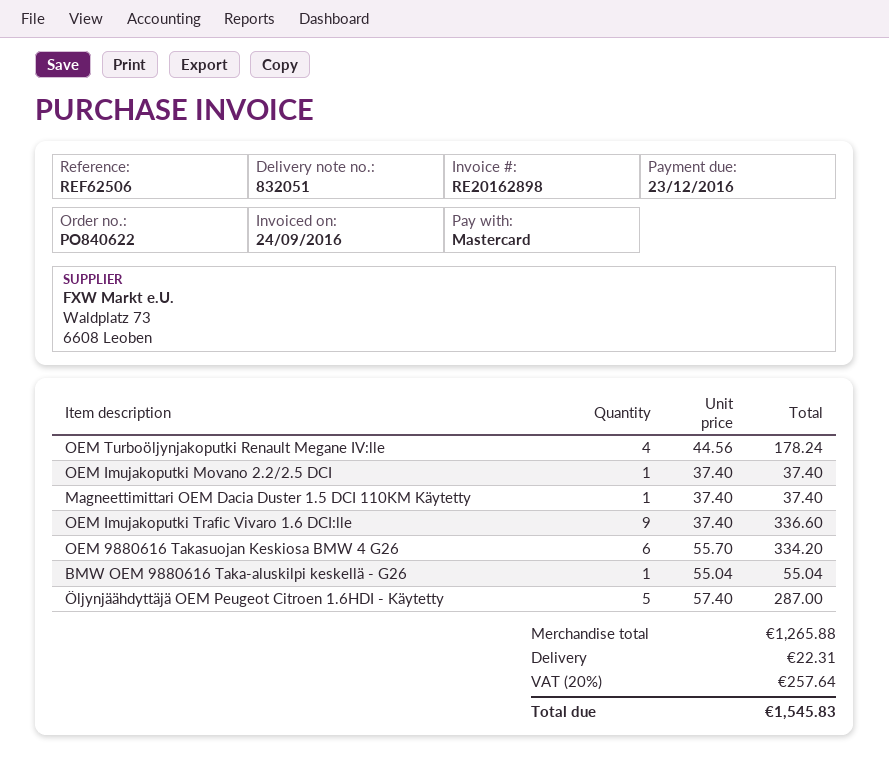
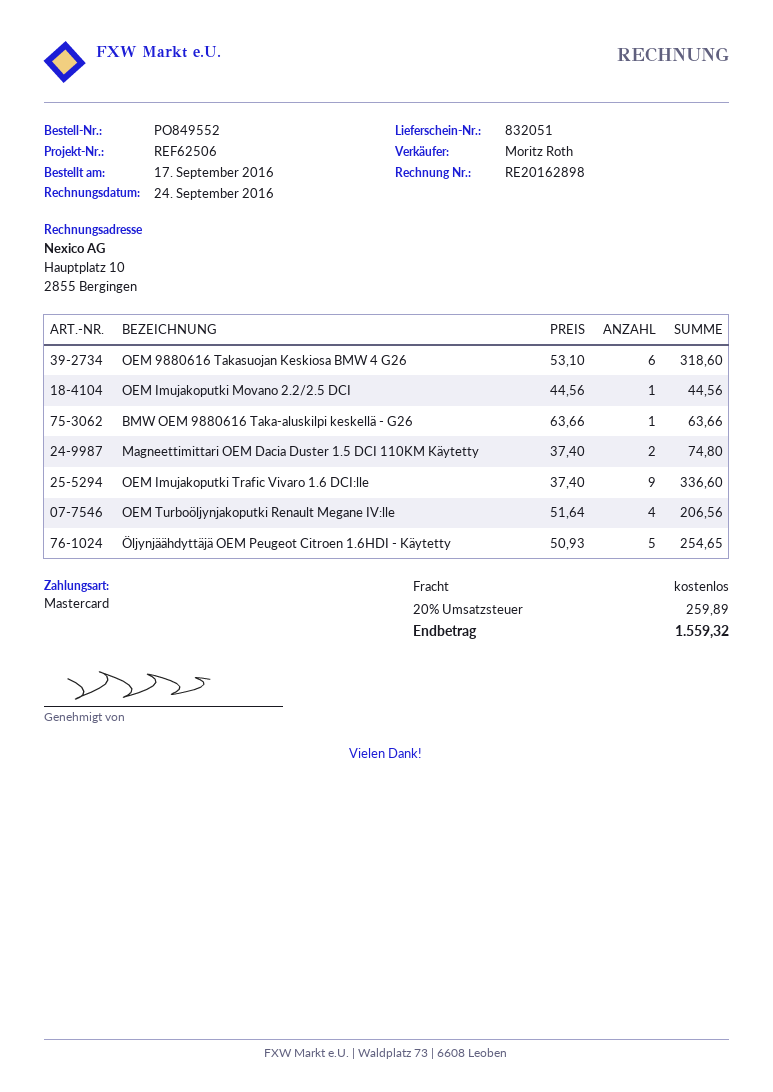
order number: PO840622 -> PO849552
OEM Turboöljynjakoputki Renault Megane IV:lle: 4 x 44.56 = 178.24 -> 4 x 51.64 = 206.56
OEM Imujakoputki Movano 2.2/2.5 DCI: 1 x 37.40 = 37.40 -> 1 x 44.56 = 44.56
Magneettimittari OEM Dacia Duster 1.5 DCI 110KM Käytetty: 1 x 37.40 = 37.40 -> 2 x 37.40 = 74.80
OEM 9880616 Takasuojan Keskiosa BMW 4 G26: 6 x 55.70 = 334.20 -> 6 x 53.10 = 318.60
BMW OEM 9880616 Taka-aluskilpi keskellä - G26: 1 x 55.04 = 55.04 -> 1 x 63.66 = 63.66
Öljynjäähdyttäjä OEM Peugeot Citroen 1.6HDI - Käytetty: 5 x 57.40 = 287.00 -> 5 x 50.93 = 254.65
shipping: 22.31 -> 0.00
tax: 20% = 257.64 -> 20% = 259.89
total: 1545.83 -> 1559.32

